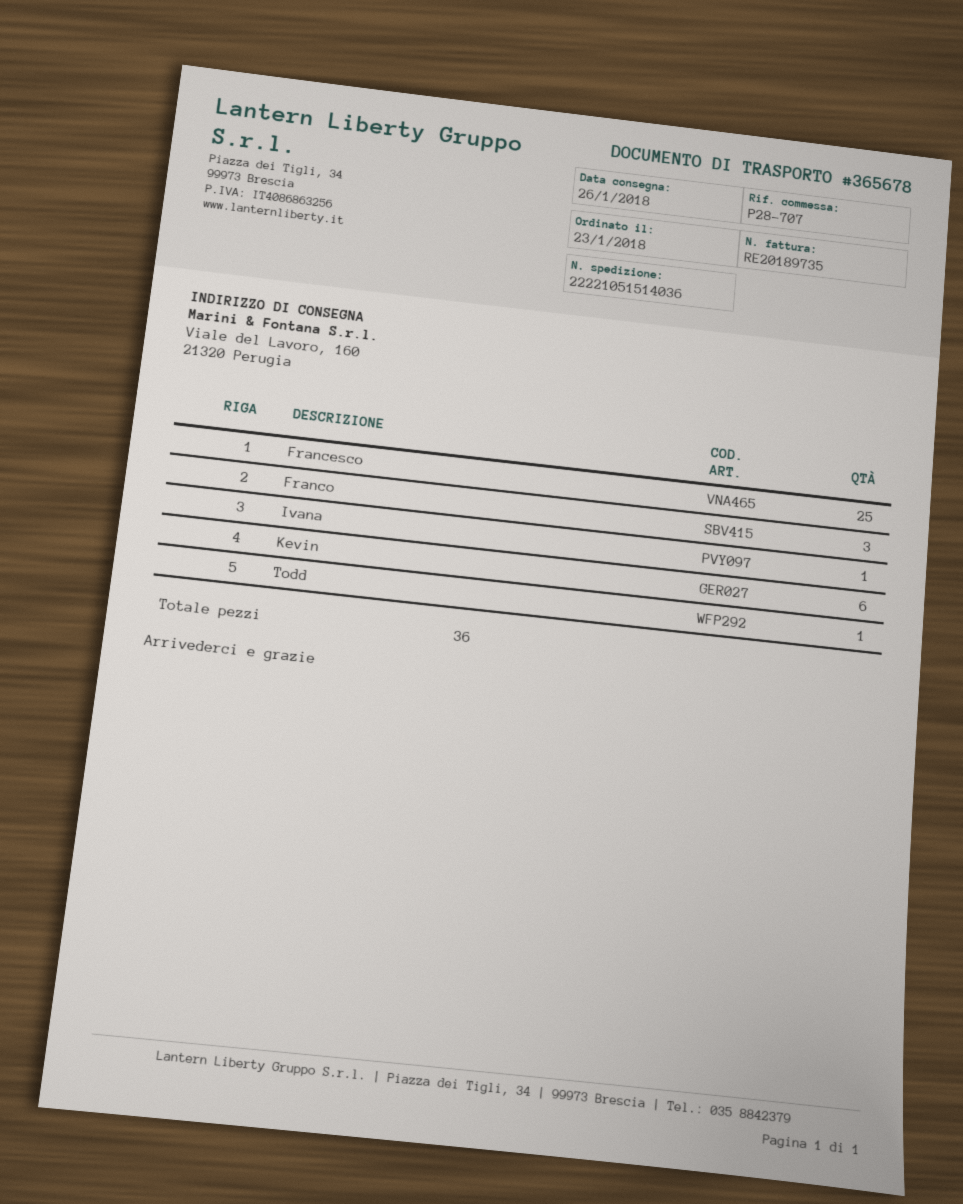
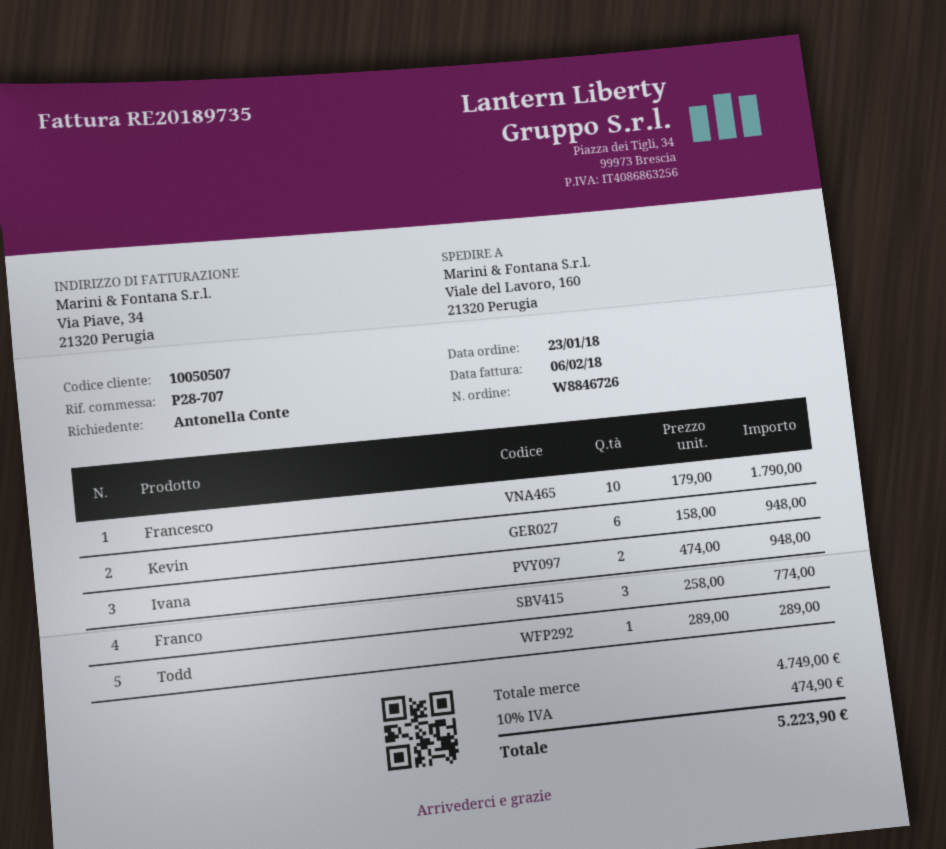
Francesco: 25 -> 10
Ivana: 1 -> 2

